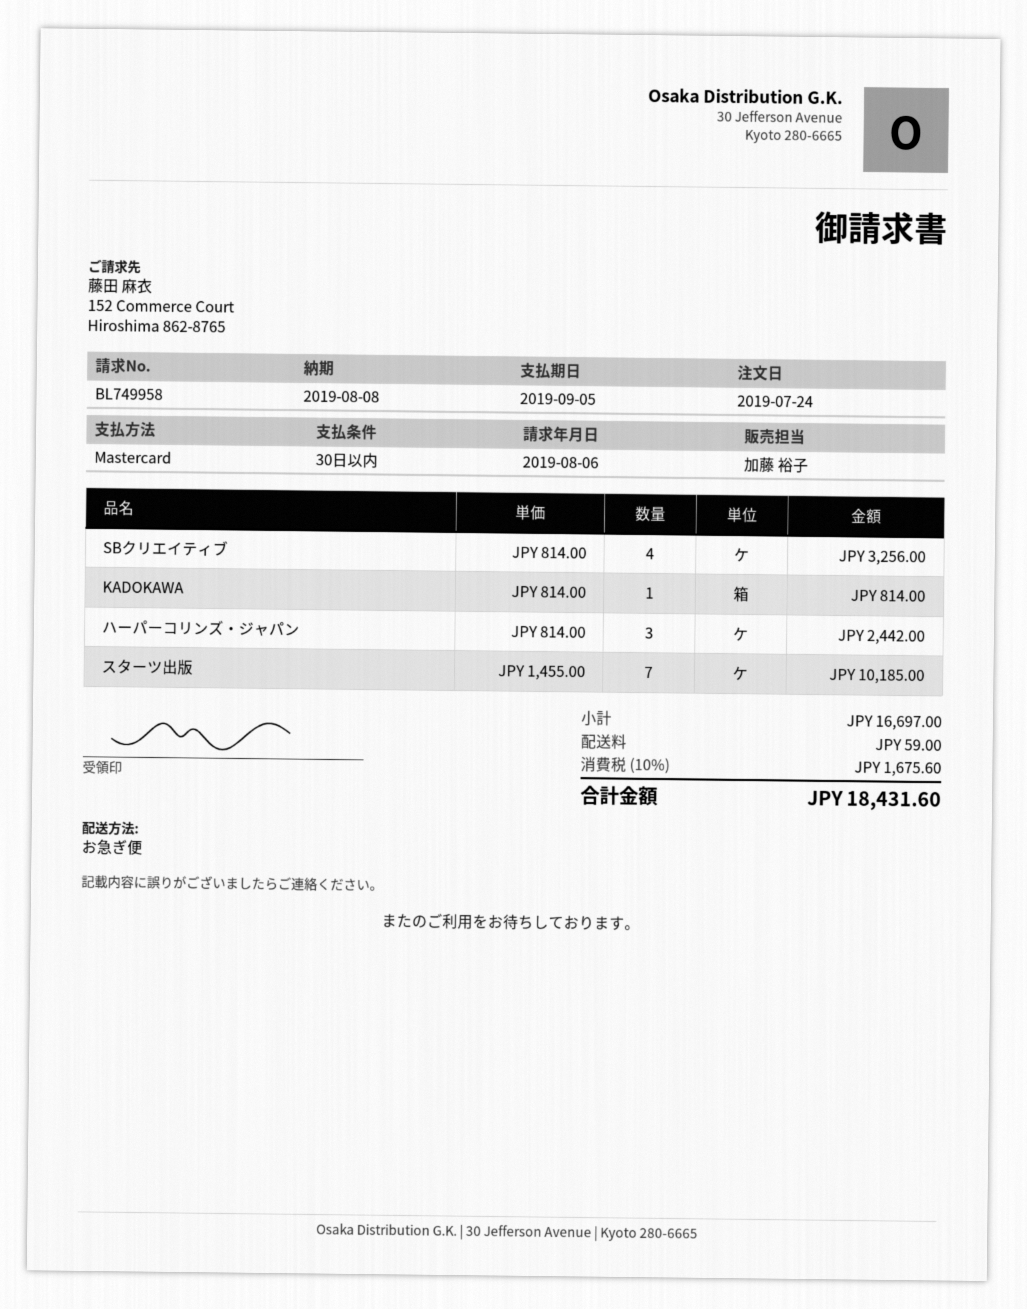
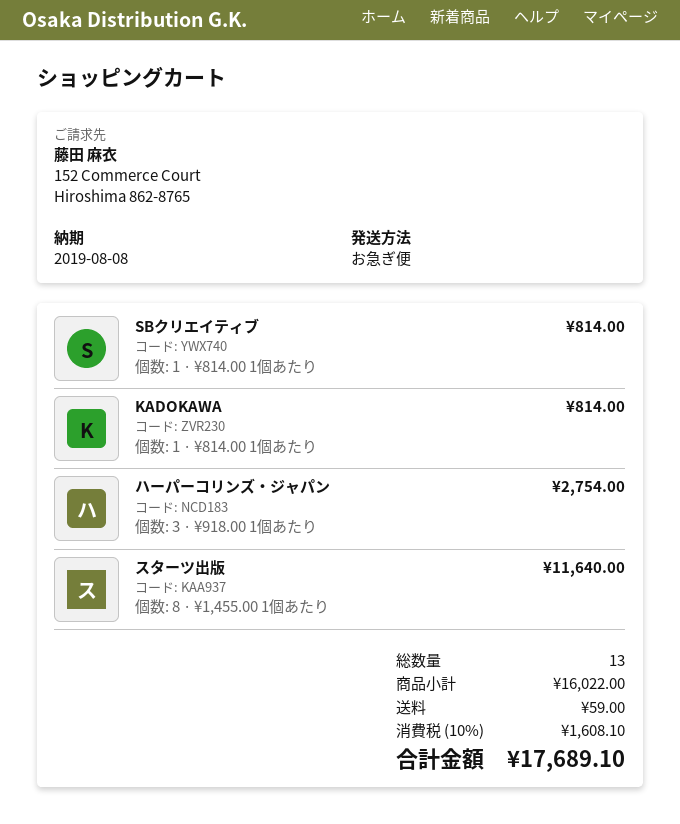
SBクリエイティブ: 4 x 814.00 = 3256.00 -> 1 x 814.00 = 814.00
ハーパーコリンズ・ジャパン: 3 x 814.00 = 2442.00 -> 3 x 918.00 = 2754.00
スターツ出版: 7 x 1455.00 = 10185.00 -> 8 x 1455.00 = 11640.00
subtotal: 16697.00 -> 16022.00
tax: 10% = 1675.60 -> 10% = 1608.10
total: 18431.60 -> 17689.10

